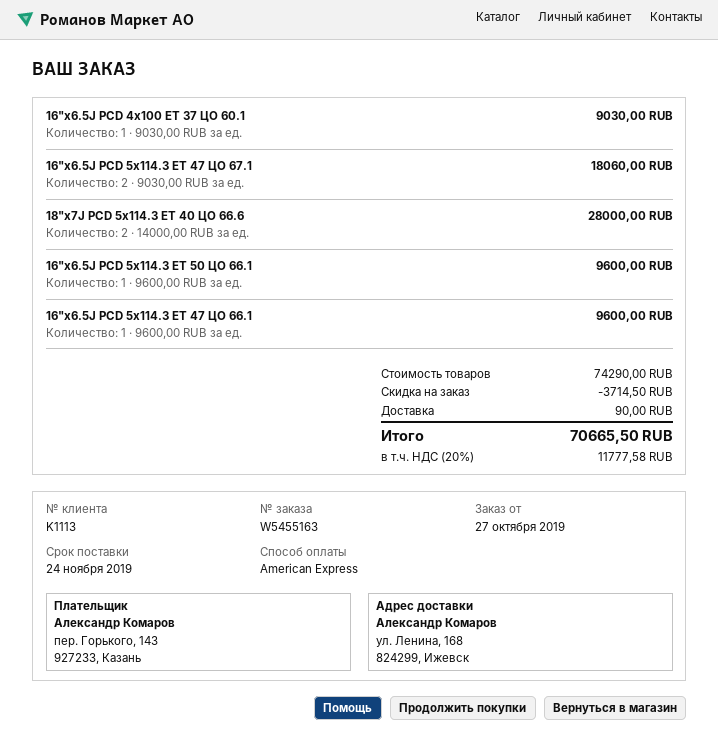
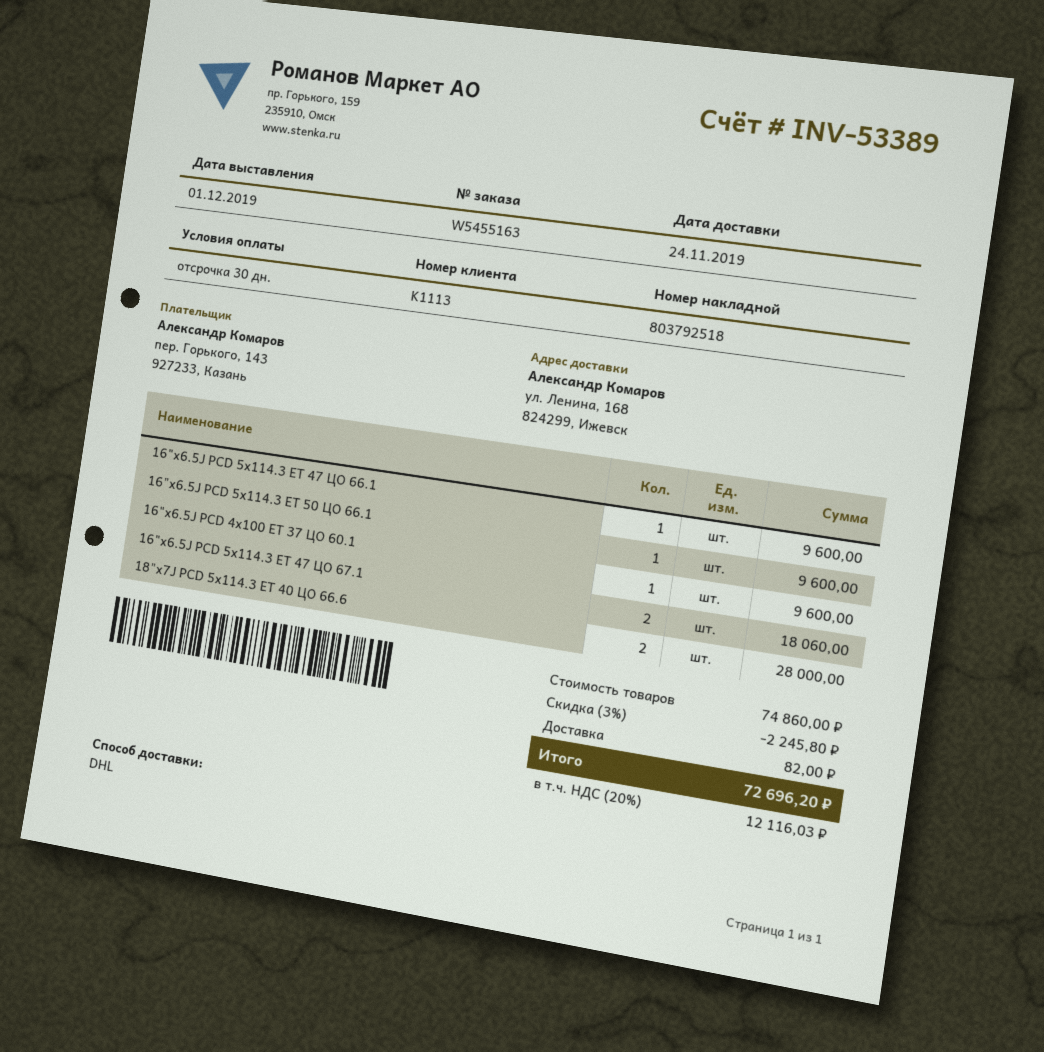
16"x6.5J PCD 4x100 ЕТ 37 ЦО 60.1: 1 for 9030.00 -> 1 for 9600.00
subtotal: 74290.00 -> 74860.00
discount: 3714.50 -> 2245.80
shipping: 90.00 -> 82.00
tax: 20% = 11777.58 -> 20% = 12116.03
total: 70665.50 -> 72696.20

